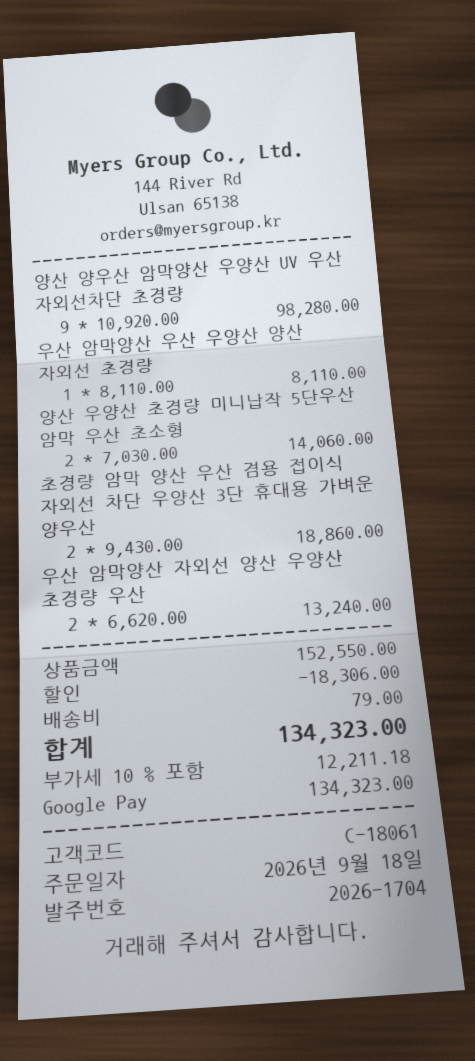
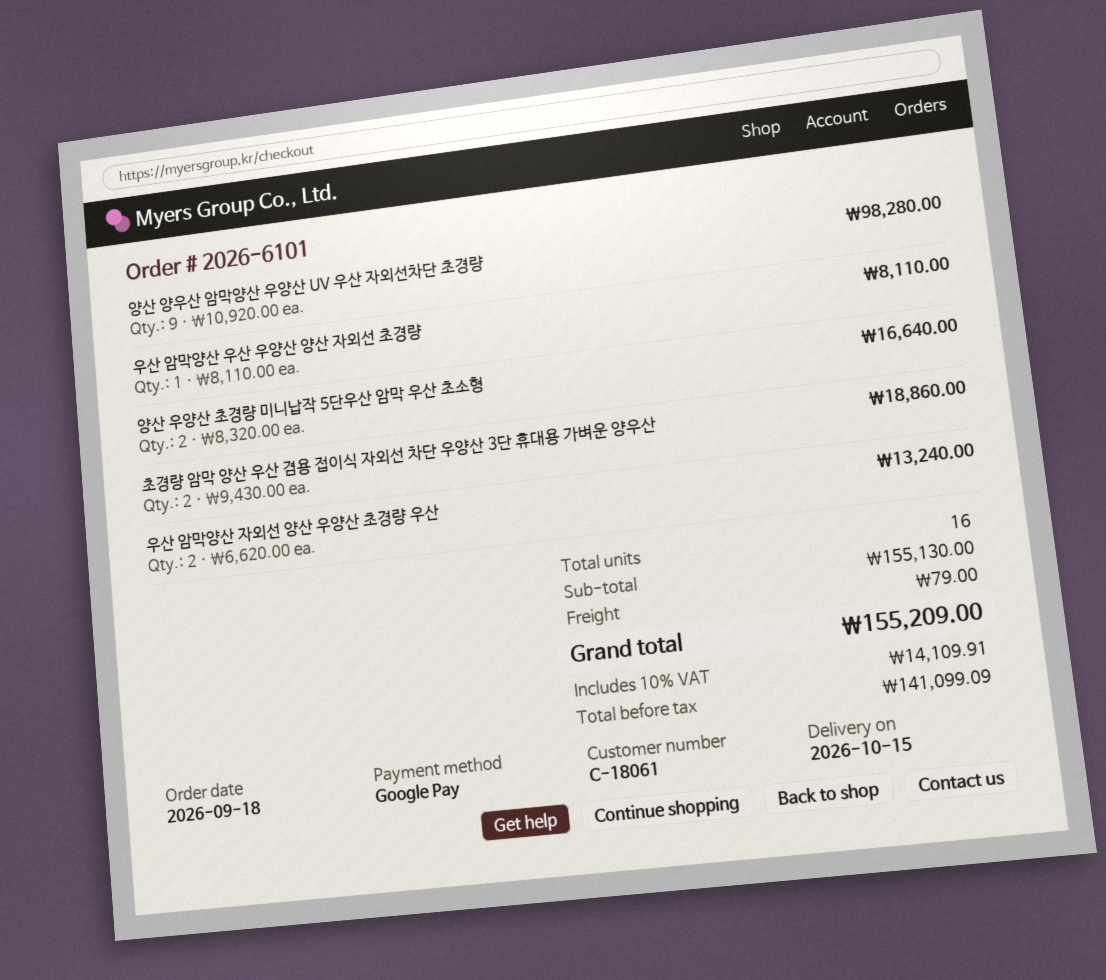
order number: 2026-1704 -> 2026-6101
양산 우양산 초경량 미니납작 5단우산 암막 우산 초소형: 2 x 7030.00 = 14060.00 -> 2 x 8320.00 = 16640.00
subtotal: 152550.00 -> 155130.00
discount: 18306.00 -> none
tax: 10% = 12211.18 -> 10% = 14109.91
total: 134323.00 -> 155209.00

